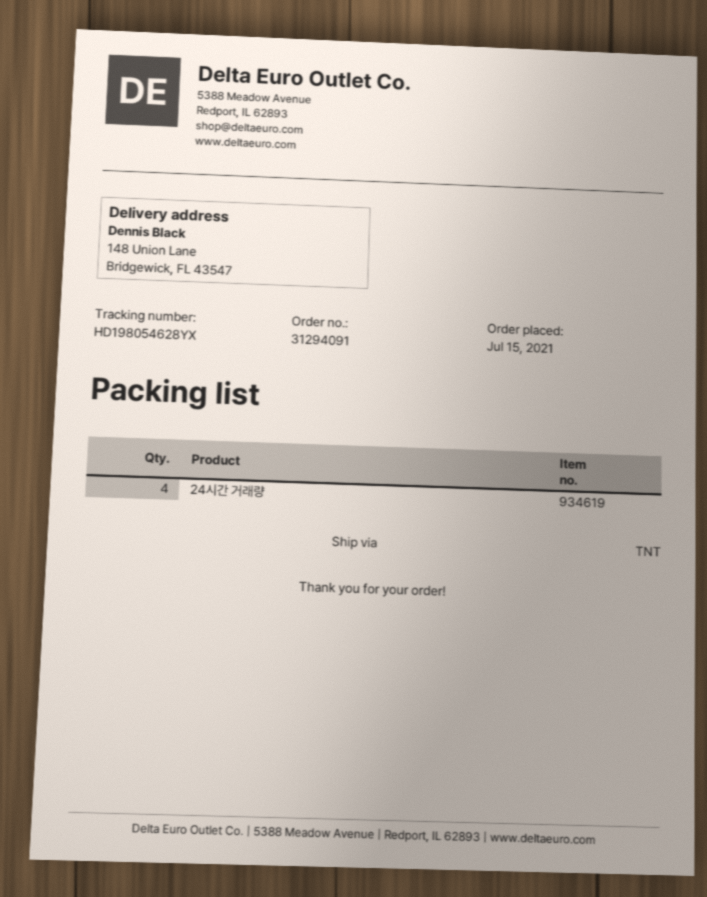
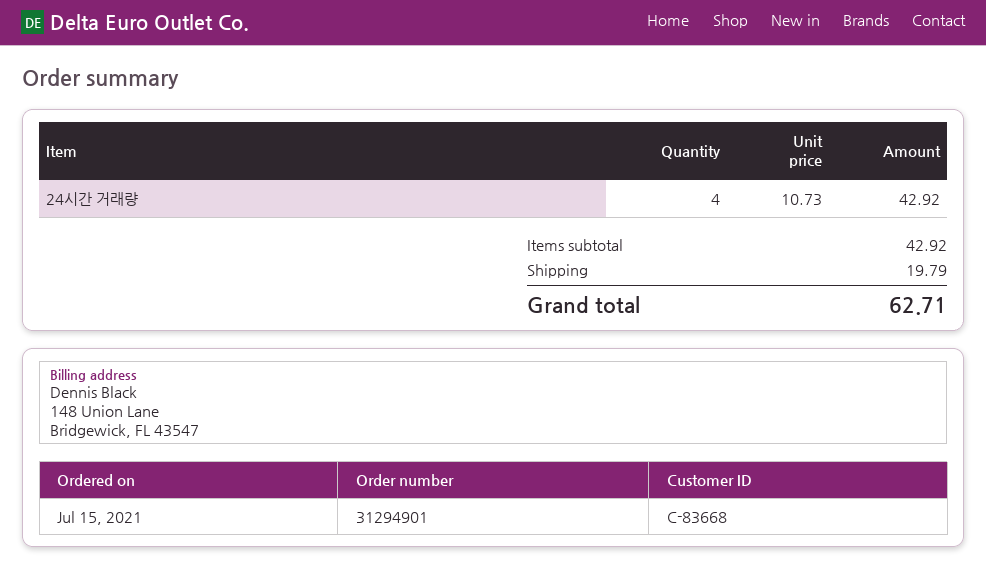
order number: 31294091 -> 31294901

